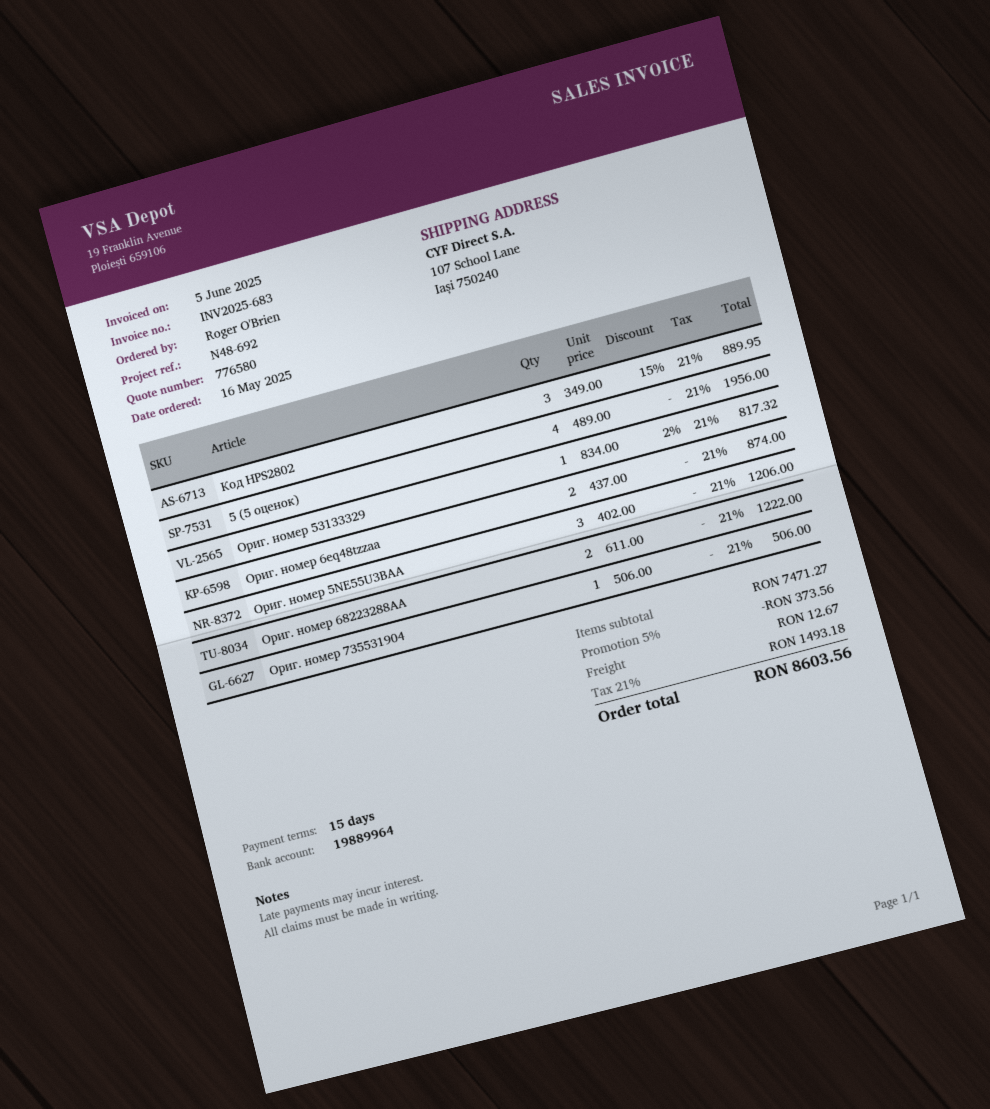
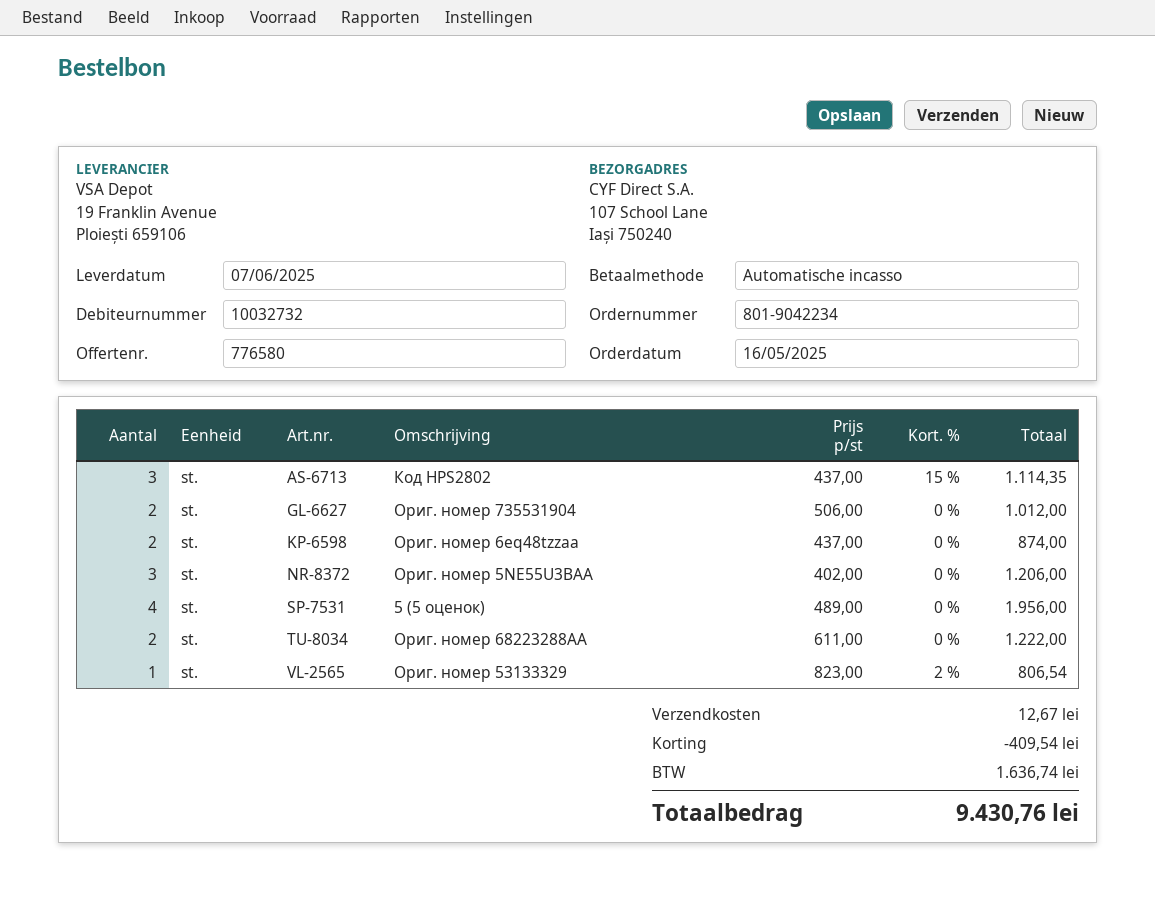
Код HPS2802: 3 x 349.00 - 15% = 889.95 -> 3 x 437.00 - 15% = 1114.35
Ориг. номер 53133329: 1 x 834.00 - 2% = 817.32 -> 1 x 823.00 - 2% = 806.54
Ориг. номер 735531904: 1 x 506.00 = 506.00 -> 2 x 506.00 = 1012.00
discount: 373.56 -> 409.54
tax: 1493.18 -> 1636.74
total: 8603.56 -> 9430.76

